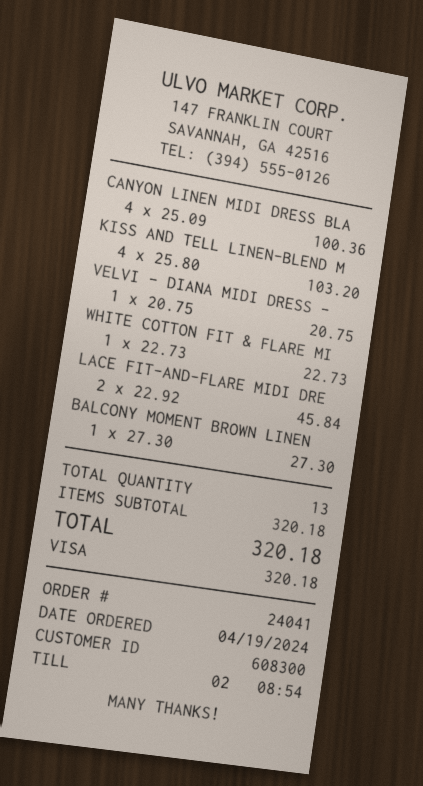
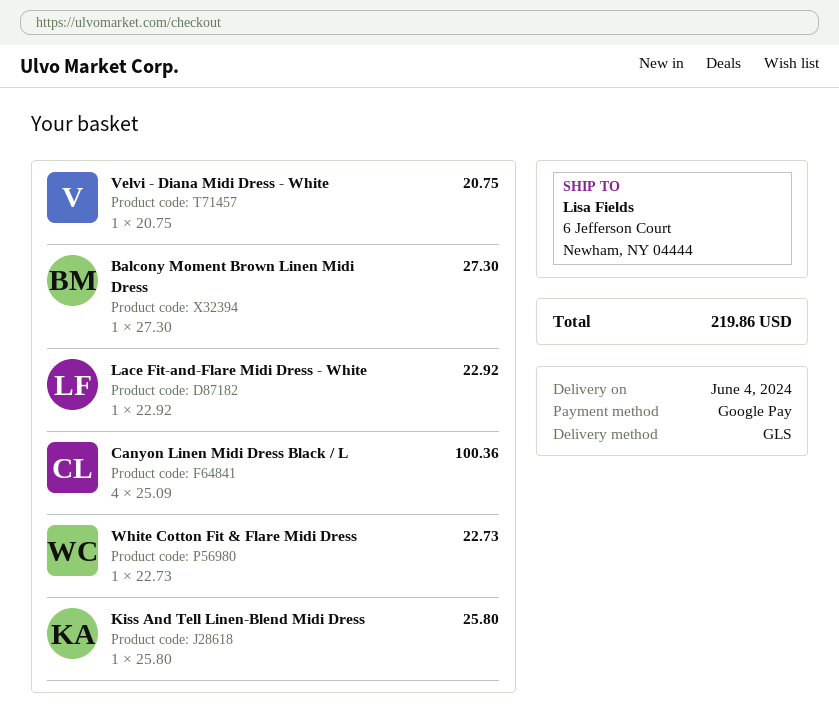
payment method: Visa -> Google Pay
KISS AND TELL LINEN-BLEND M: 4 x 25.80 = 103.20 -> 1 x 25.80 = 25.80
LACE FIT-AND-FLARE MIDI DRE: 2 x 22.92 = 45.84 -> 1 x 22.92 = 22.92
total: 320.18 -> 219.86

